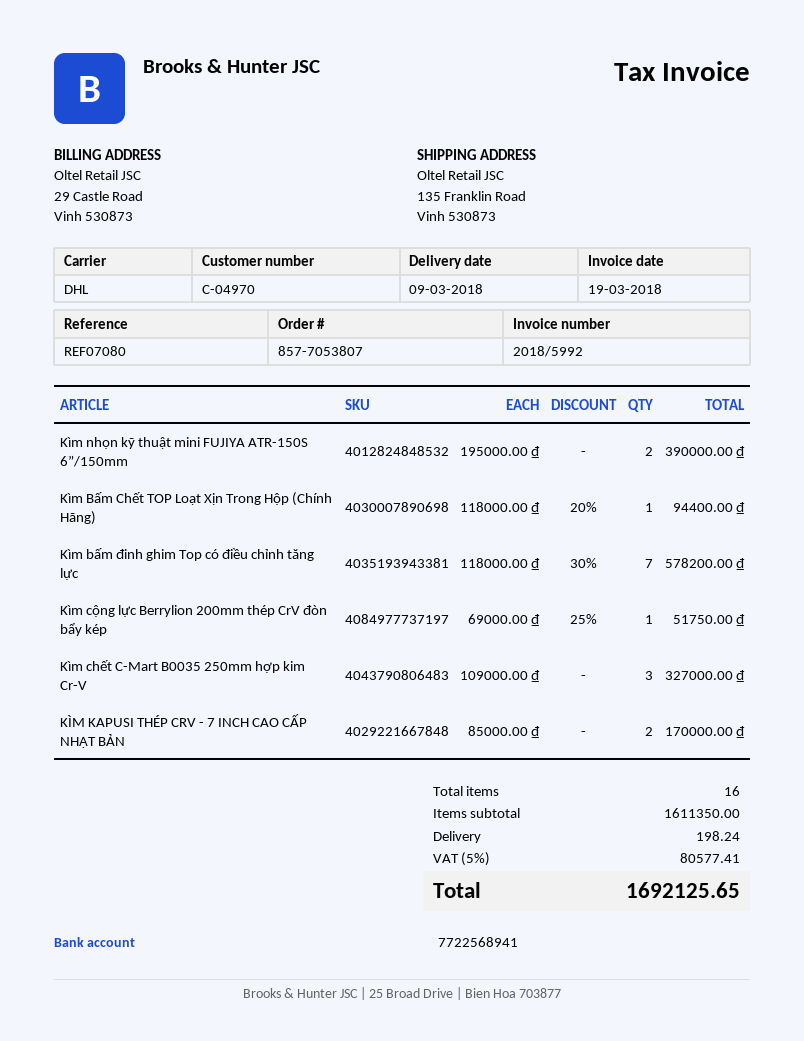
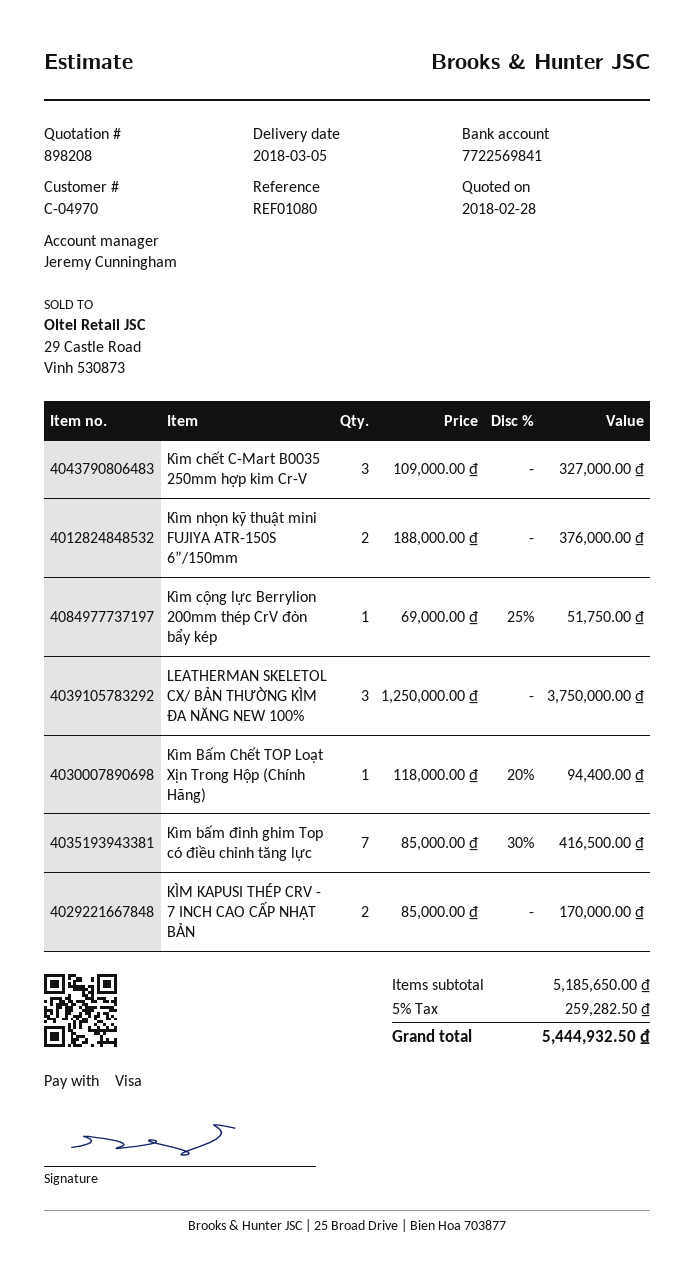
delivery date: 2018-03-09 -> 2018-03-05
reference: REF07080 -> REF01080
bank account: 7722568941 -> 7722569841
Kìm nhọn kỹ thuật mini FUJIYA ATR-150S 6”/150mm: 2 x 195000.00 = 390000.00 -> 2 x 188000.00 = 376000.00
Kìm bấm đinh ghim Top có điều chỉnh tăng lực: 7 x 118000.00 - 30% = 578200.00 -> 7 x 85000.00 - 30% = 416500.00
LEATHERMAN SKELETOL CX/ BẢN THƯỜNG KÌM ĐA NĂNG NEW 100%: none -> 3 x 1250000.00 = 3750000.00
subtotal: 1611350.00 -> 5185650.00
shipping: 198.24 -> none
tax: 5% = 80577.41 -> 5% = 259282.50
total: 1692125.65 -> 5444932.50

